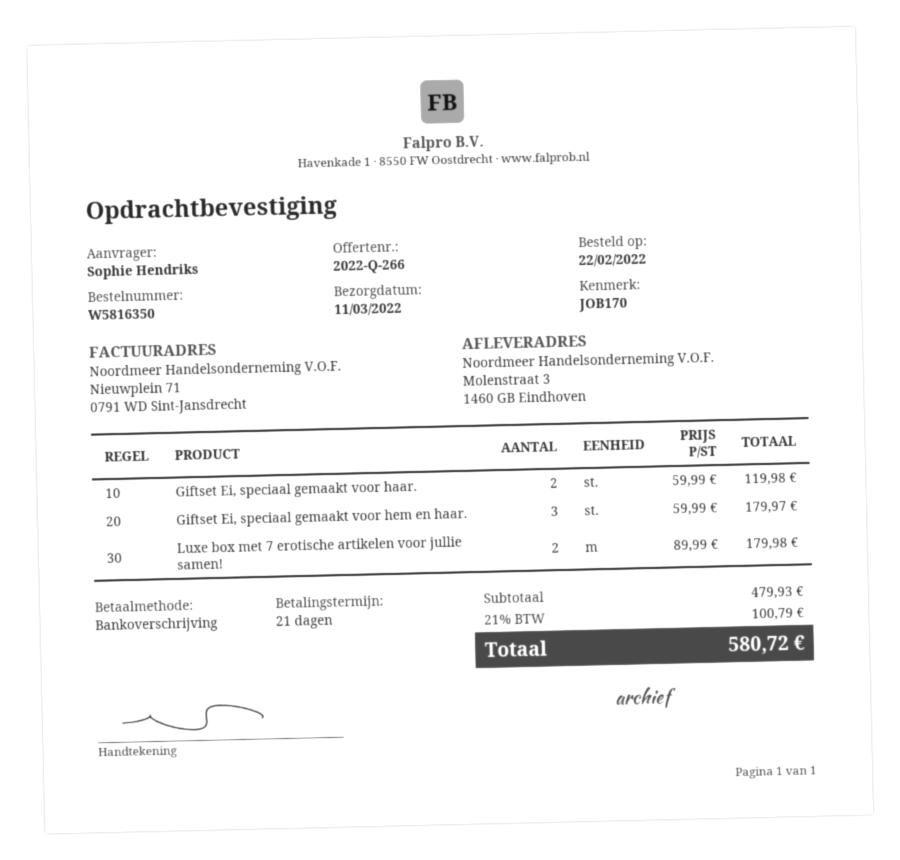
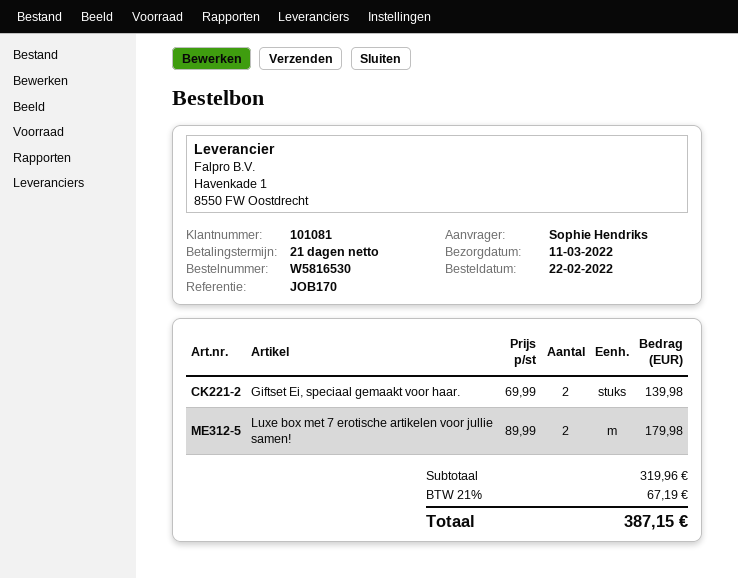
order number: W5816350 -> W5816530
Giftset Ei, speciaal gemaakt voor haar.: 2 x 59.99 = 119.98 -> 2 x 69.99 = 139.98
Giftset Ei, speciaal gemaakt voor hem en haar.: 3 x 59.99 = 179.97 -> none
subtotal: 479.93 -> 319.96
tax: 21% = 100.79 -> 21% = 67.19
total: 580.72 -> 387.15

